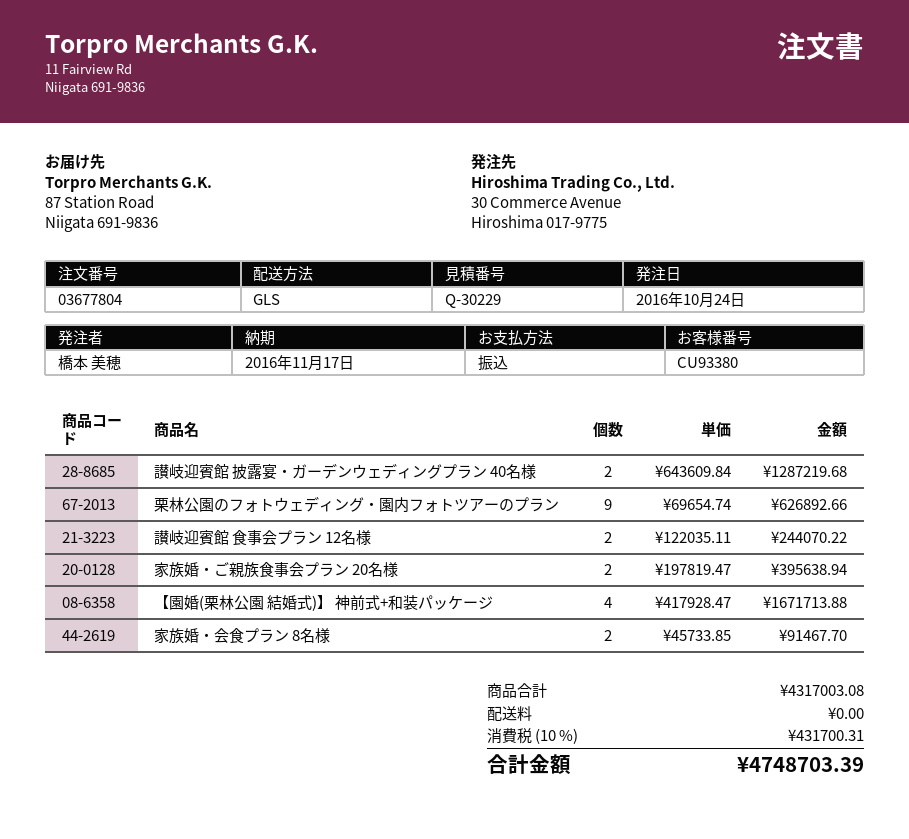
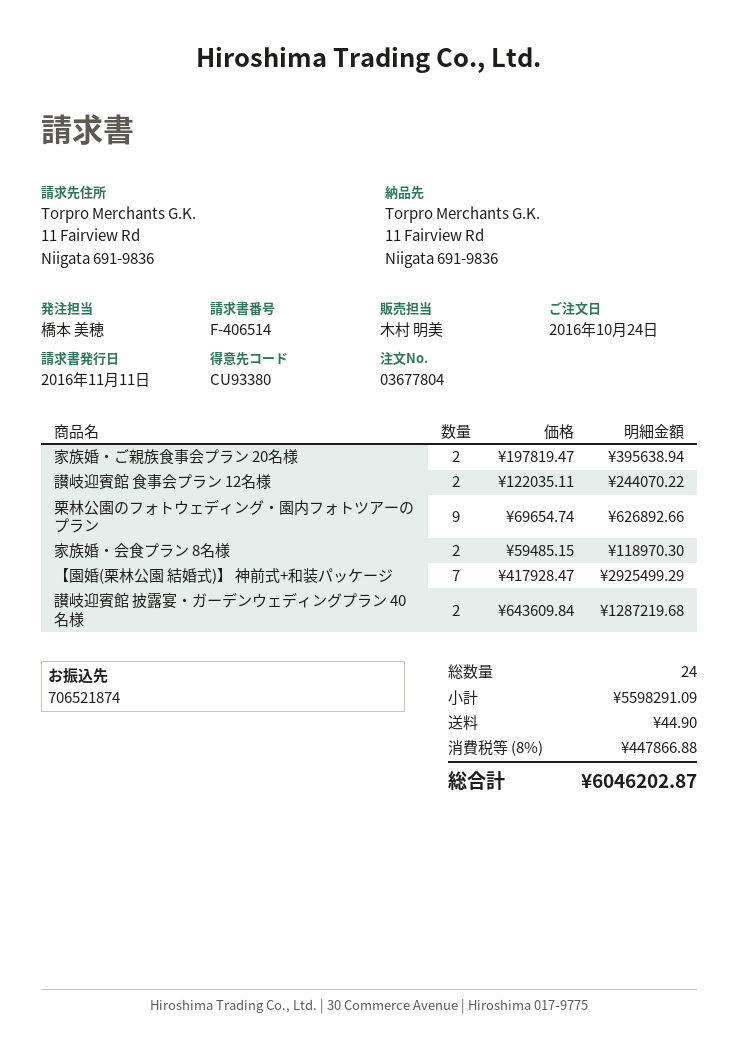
ship to: 87 Station Road, Niigata 691-9836 -> 11 Fairview Rd, Niigata 691-9836
【園婚(栗林公園 結婚式)】 神前式+和装パッケージ: 4 x 417928.47 = 1671713.88 -> 7 x 417928.47 = 2925499.29
家族婚・会食プラン 8名様: 2 x 45733.85 = 91467.70 -> 2 x 59485.15 = 118970.30
subtotal: 4317003.08 -> 5598291.09
shipping: 0.00 -> 44.90
tax: 10% = 431700.31 -> 8% = 447866.88
total: 4748703.39 -> 6046202.87

